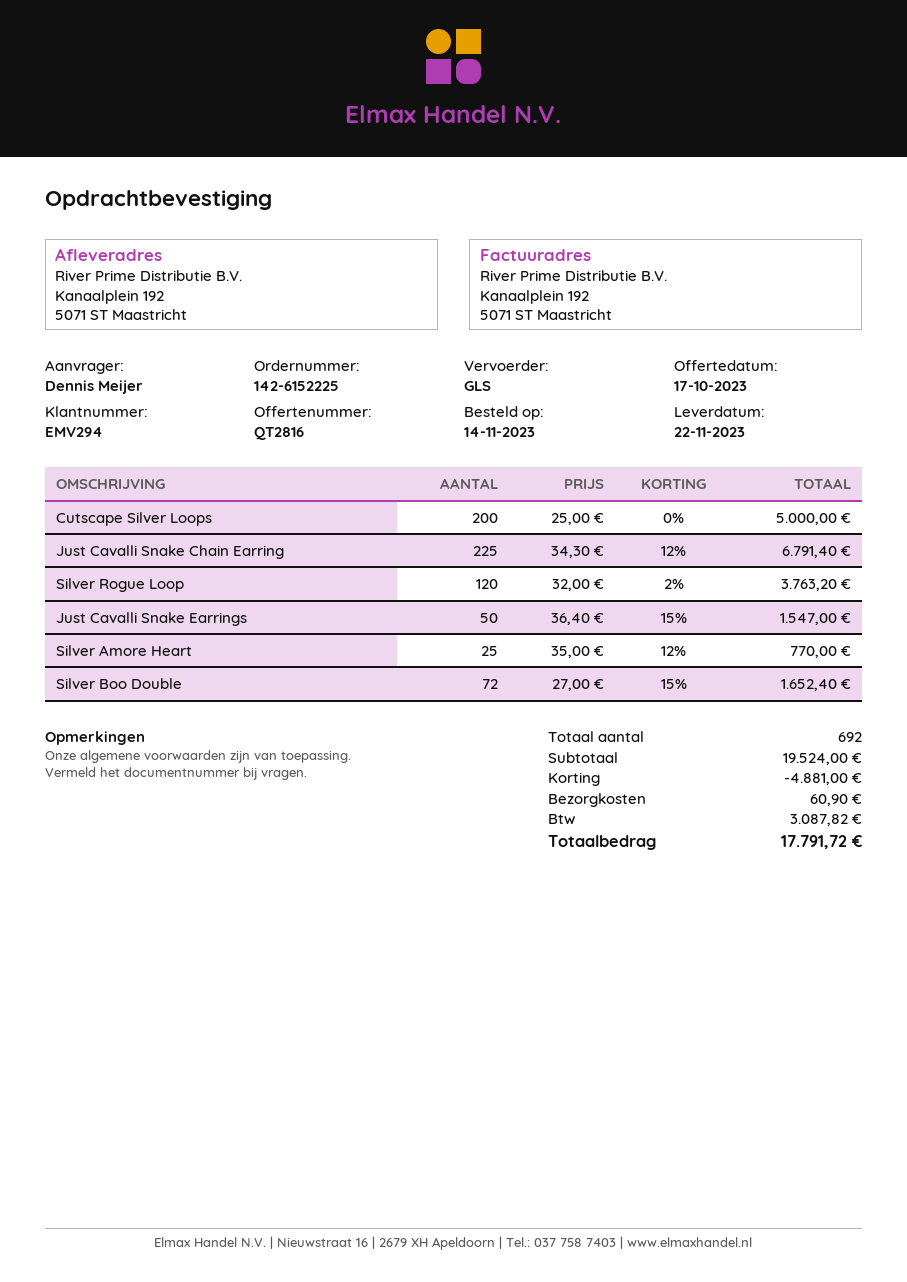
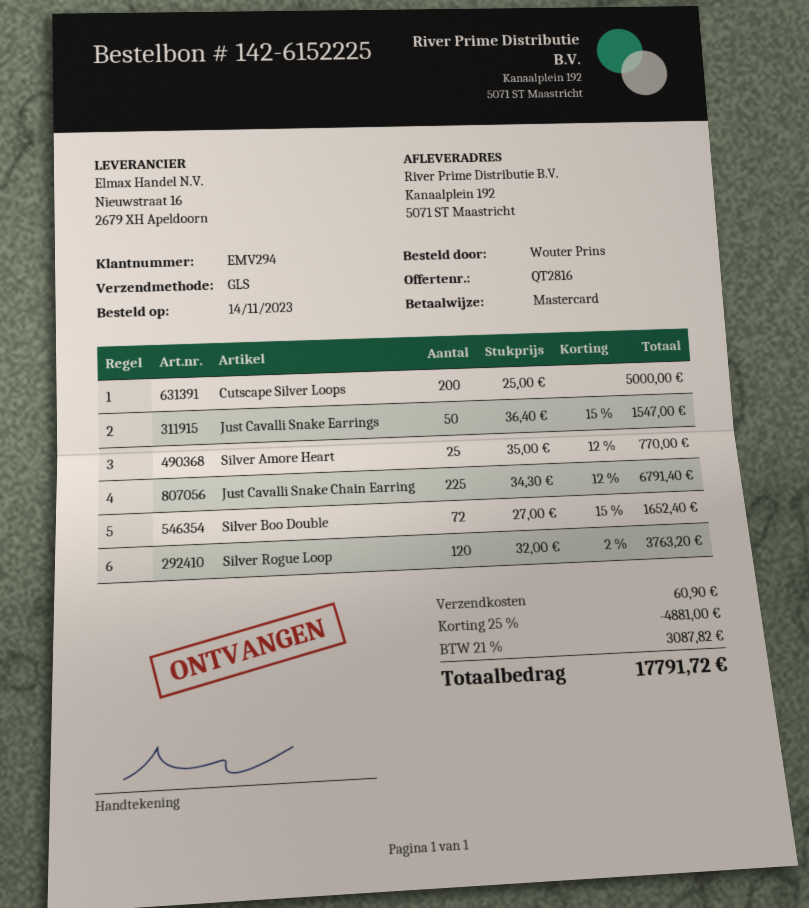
ordered by: Dennis Meijer -> Wouter Prins

